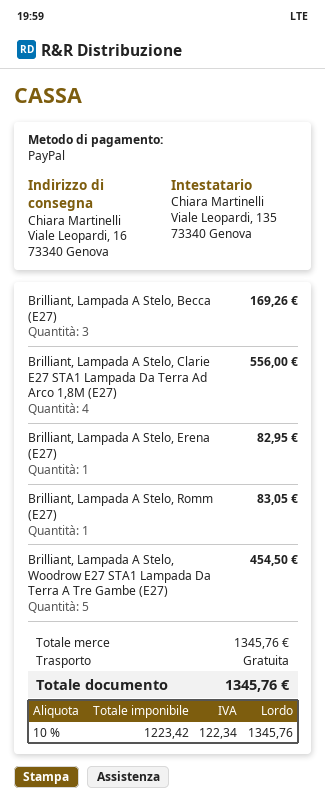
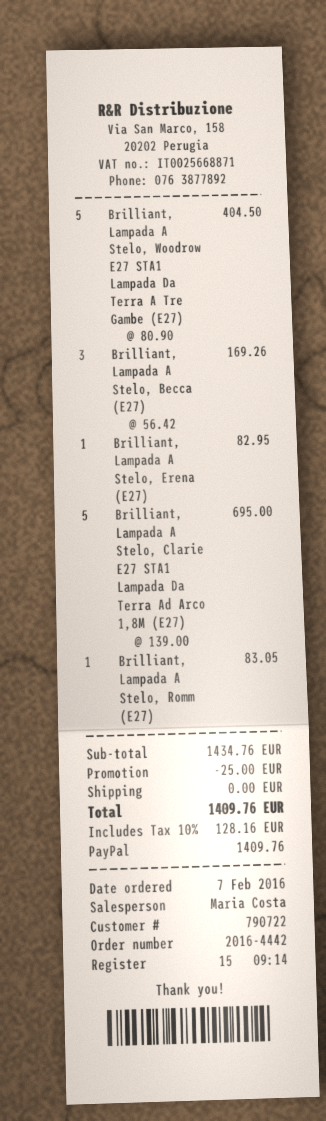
Brilliant, Lampada A Stelo, Clarie E27 STA1 Lampada Da Terra Ad Arco 1,8M (E27): 4 for 556.00 -> 5 for 695.00
Brilliant, Lampada A Stelo, Woodrow E27 STA1 Lampada Da Terra A Tre Gambe (E27): 5 for 454.50 -> 5 for 404.50
subtotal: 1345.76 -> 1434.76
discount: none -> 25.00
tax: 10% = 122.34 -> 10% = 128.16
total: 1345.76 -> 1409.76

